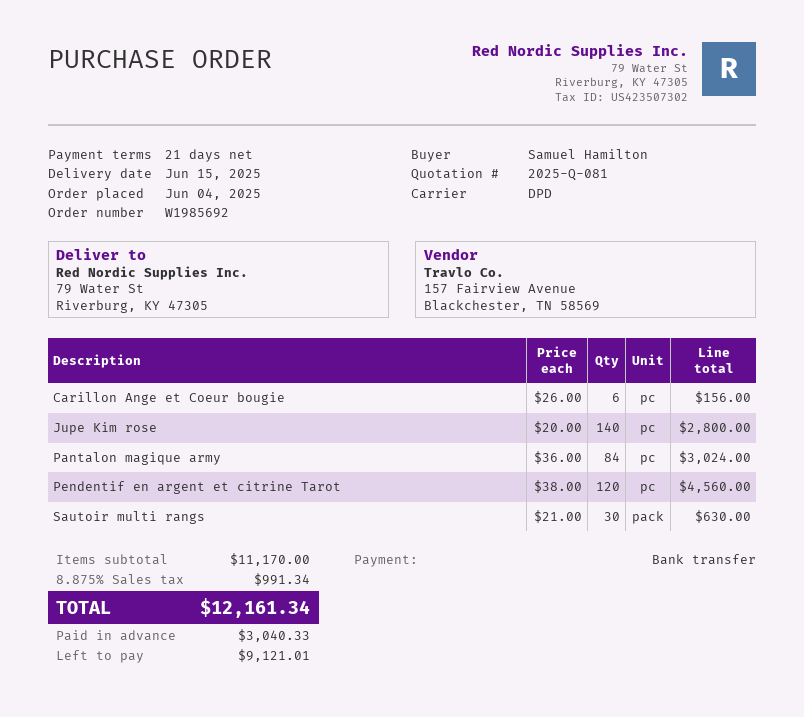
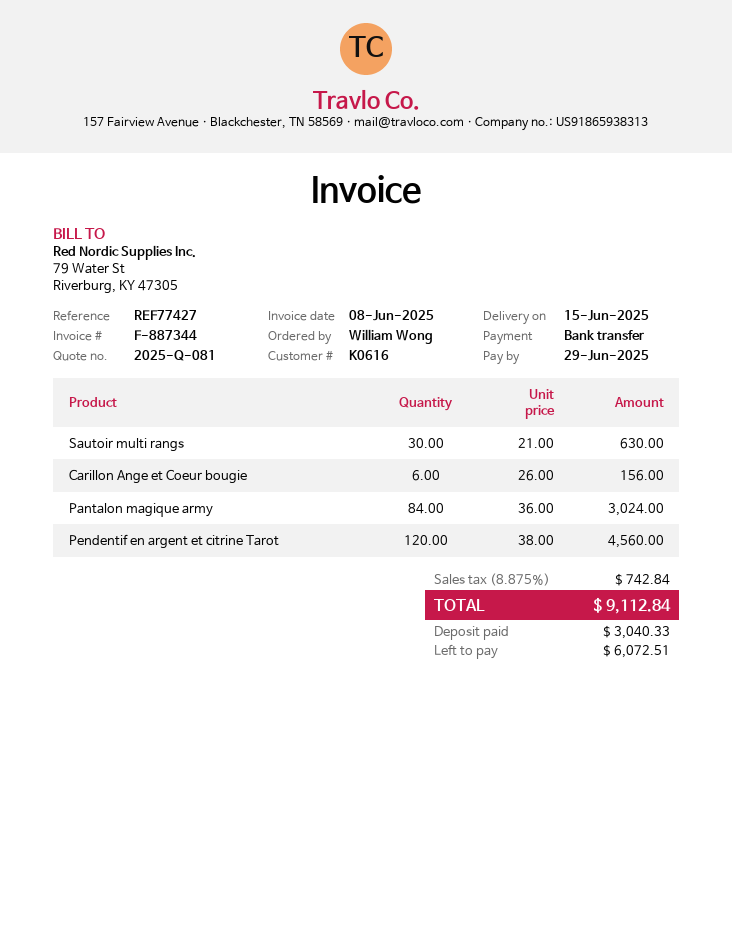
ordered by: Samuel Hamilton -> William Wong
Jupe Kim rose: 140 x 20.00 = 2800.00 -> none
tax: 8.875% = 991.34 -> 8.875% = 742.84
total: 12161.34 -> 9112.84
balance: 9121.01 -> 6072.51

